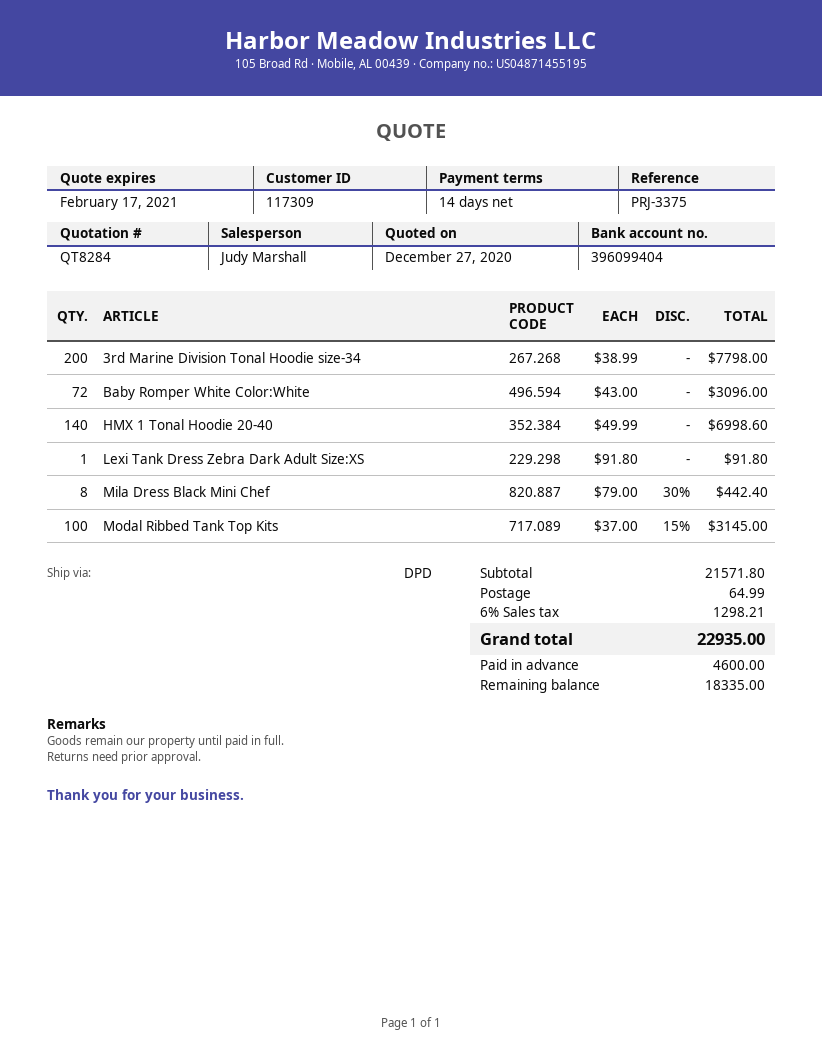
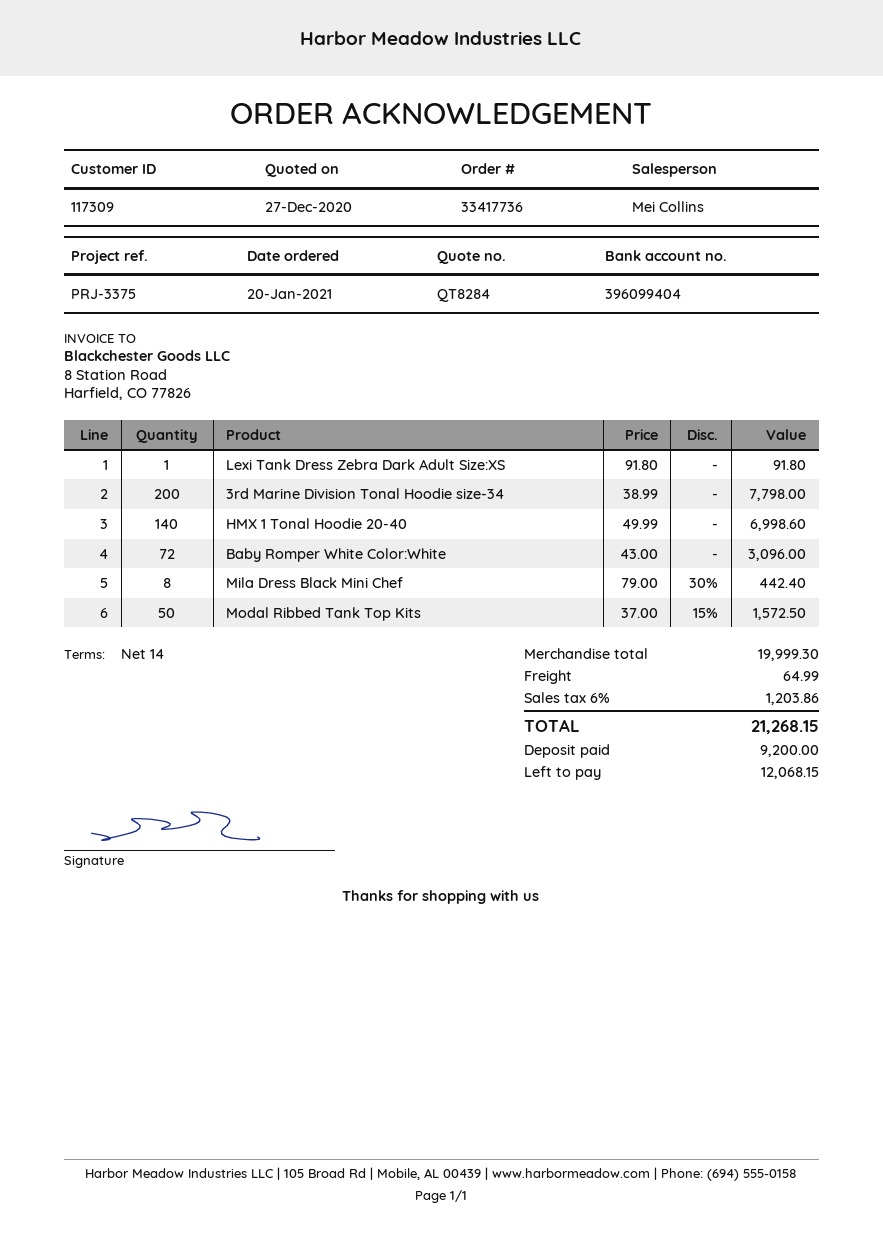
sales rep: Judy Marshall -> Mei Collins
Modal Ribbed Tank Top Kits: 100 x 37.00 - 15% = 3145.00 -> 50 x 37.00 - 15% = 1572.50
subtotal: 21571.80 -> 19999.30
tax: 6% = 1298.21 -> 6% = 1203.86
total: 22935.00 -> 21268.15
deposit: 4600.00 -> 9200.00
balance: 18335.00 -> 12068.15

